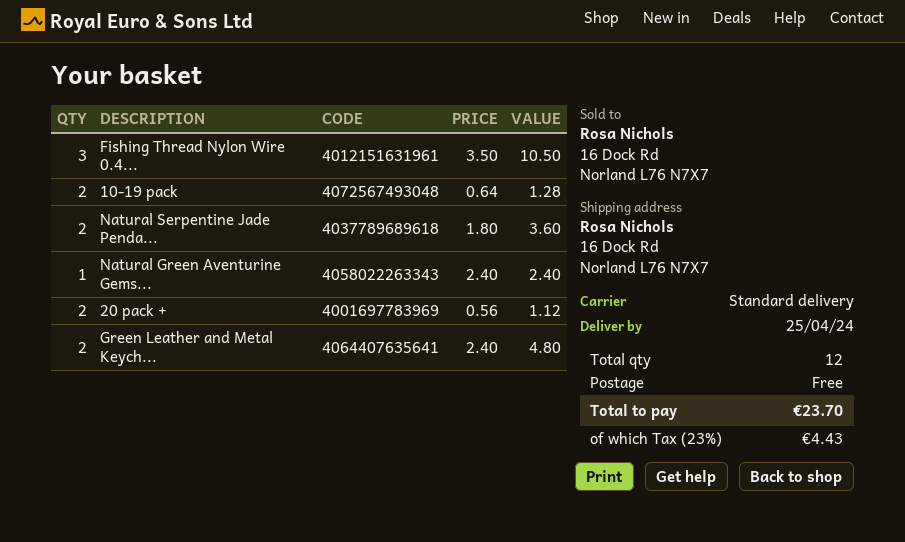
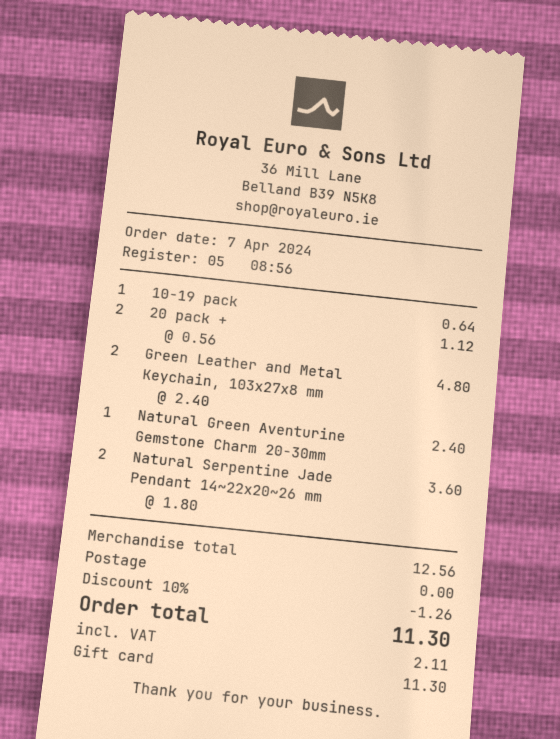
Fishing Thread Nylon Wire 0.4...: 3 x 3.50 = 10.50 -> none
10-19 pack: 2 x 0.64 = 1.28 -> 1 x 0.64 = 0.64
discount: none -> 10% = 1.26
tax: 4.43 -> 2.11
total: 23.70 -> 11.30

